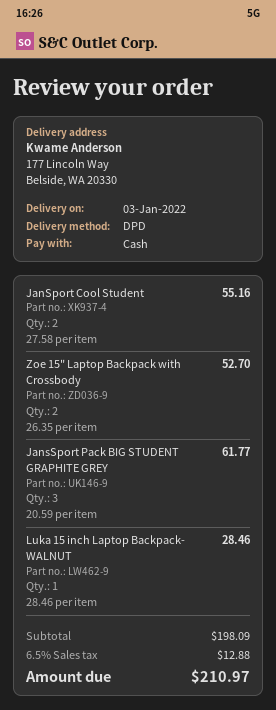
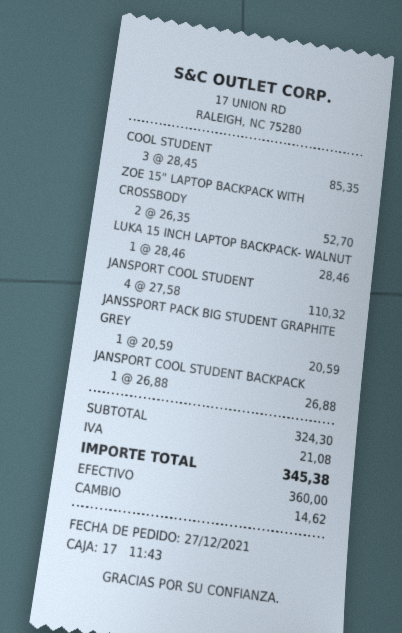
JanSport Cool Student: 2 x 27.58 = 55.16 -> 4 x 27.58 = 110.32
JansSport Pack BIG STUDENT GRAPHITE GREY: 3 x 20.59 = 61.77 -> 1 x 20.59 = 20.59
COOL STUDENT: none -> 3 x 28.45 = 85.35
JANSPORT COOL STUDENT BACKPACK: none -> 1 x 26.88 = 26.88
subtotal: 198.09 -> 324.30
tax: 12.88 -> 21.08
total: 210.97 -> 345.38

